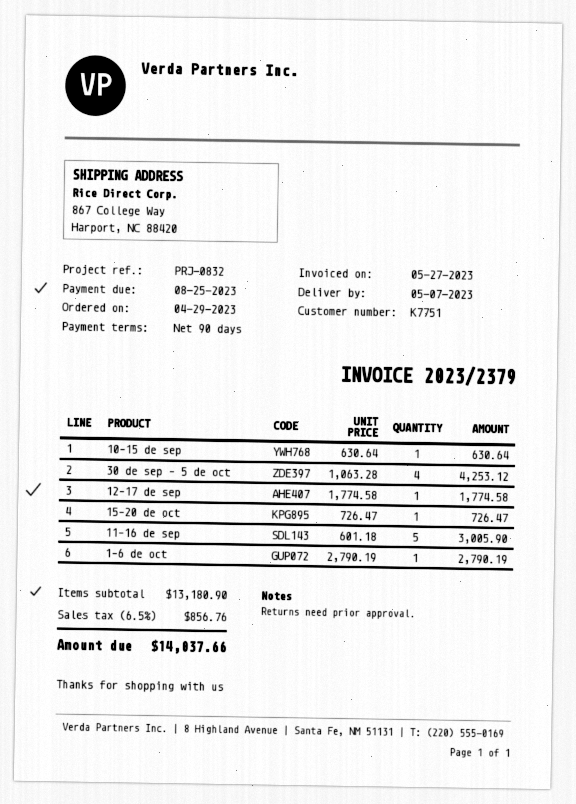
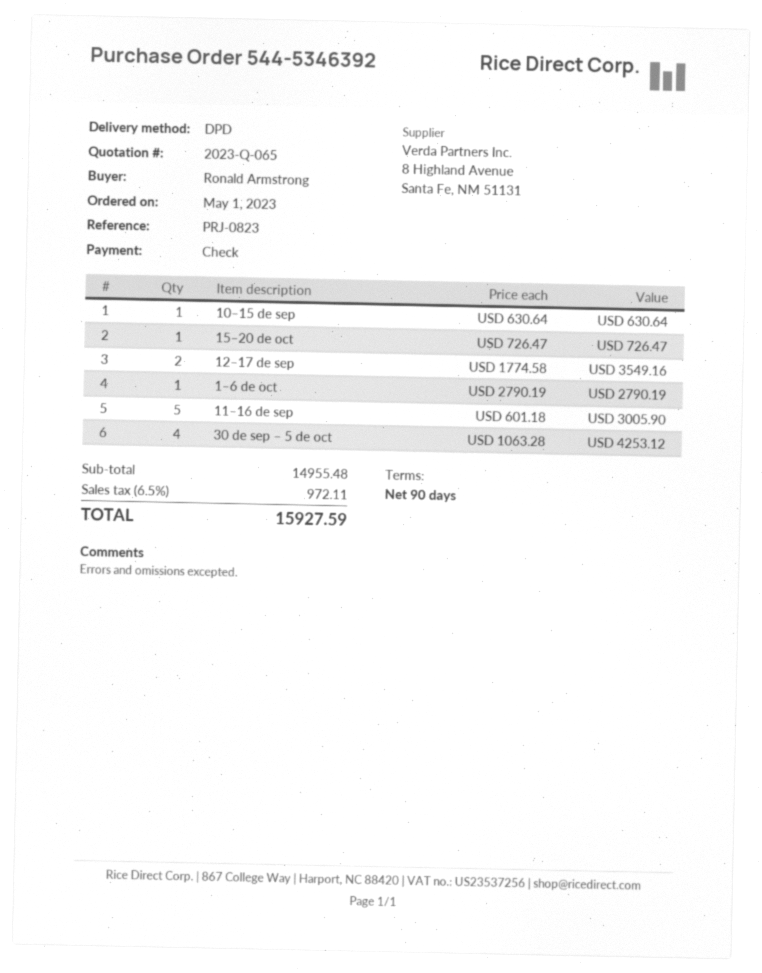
order date: 2023-04-29 -> 2023-05-01
reference: PRJ-0832 -> PRJ-0823
12–17 de sep: 1 x 1774.58 = 1774.58 -> 2 x 1774.58 = 3549.16
subtotal: 13180.90 -> 14955.48
tax: 6.5% = 856.76 -> 6.5% = 972.11
total: 14037.66 -> 15927.59

